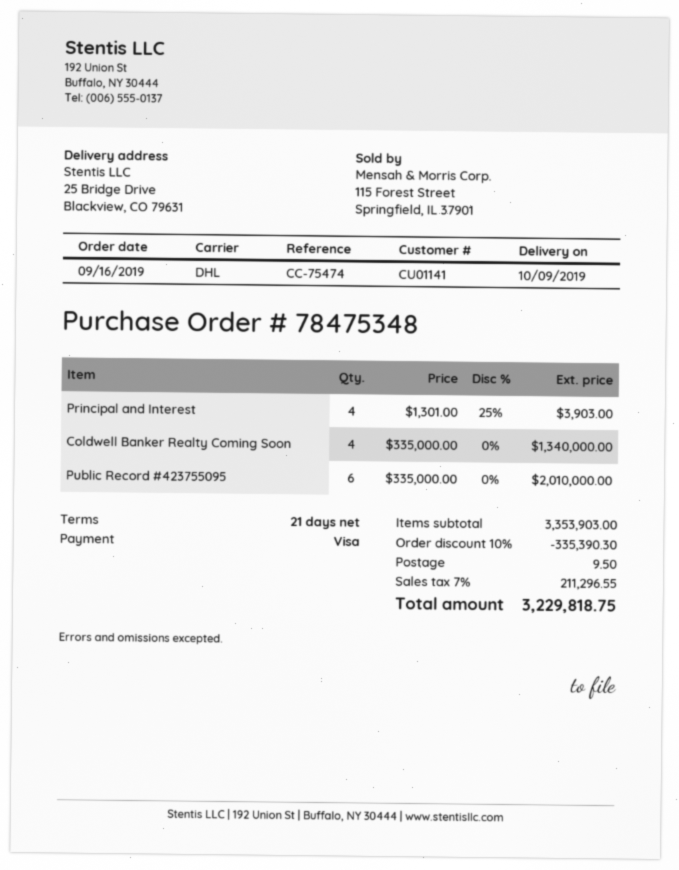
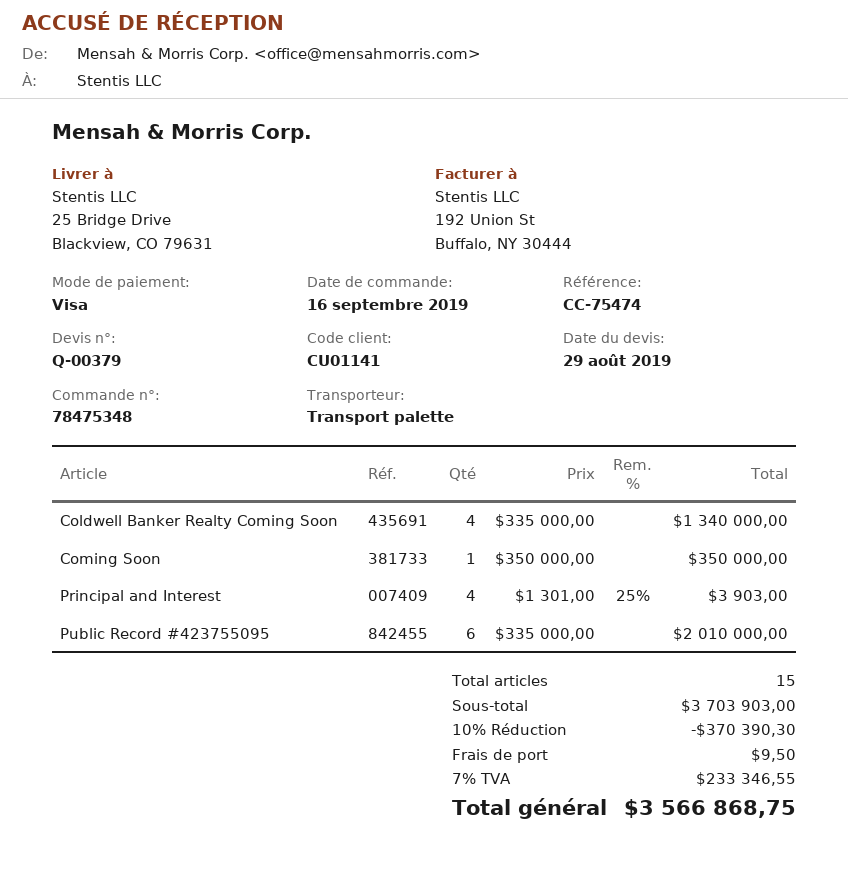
shipping method: DHL -> pallet freight
Coming Soon: none -> 1 x 350000.00 = 350000.00
subtotal: 3353903.00 -> 3703903.00
discount: 10% = 335390.30 -> 10% = 370390.30
tax: 7% = 211296.55 -> 7% = 233346.55
total: 3229818.75 -> 3566868.75

